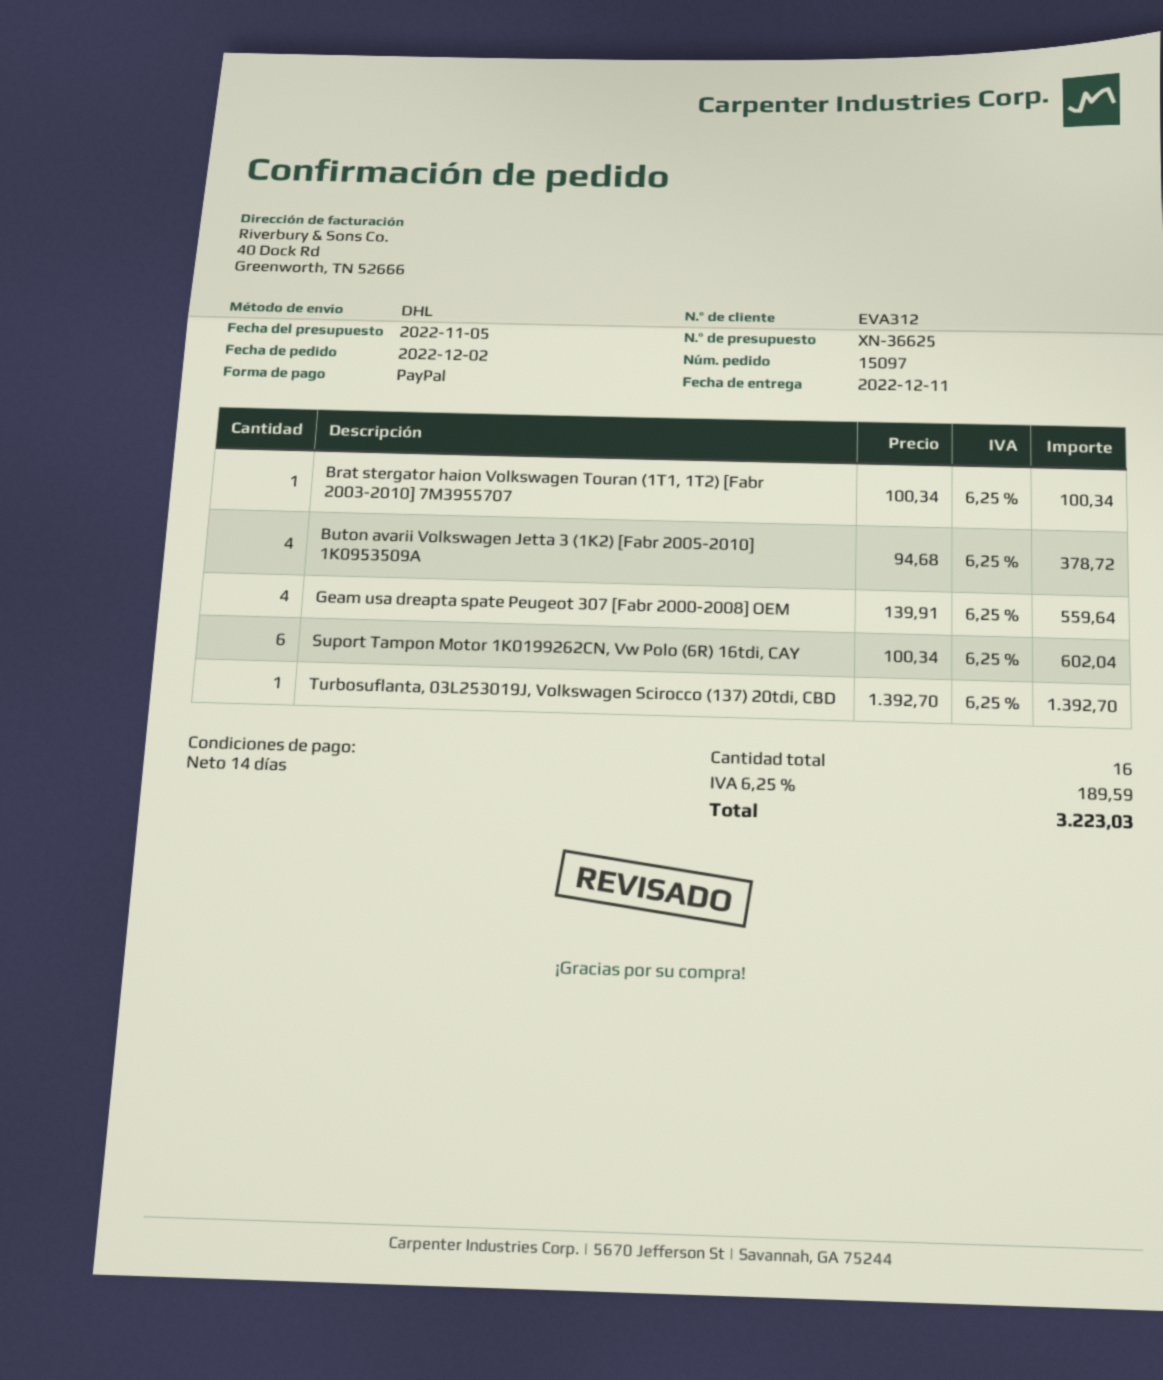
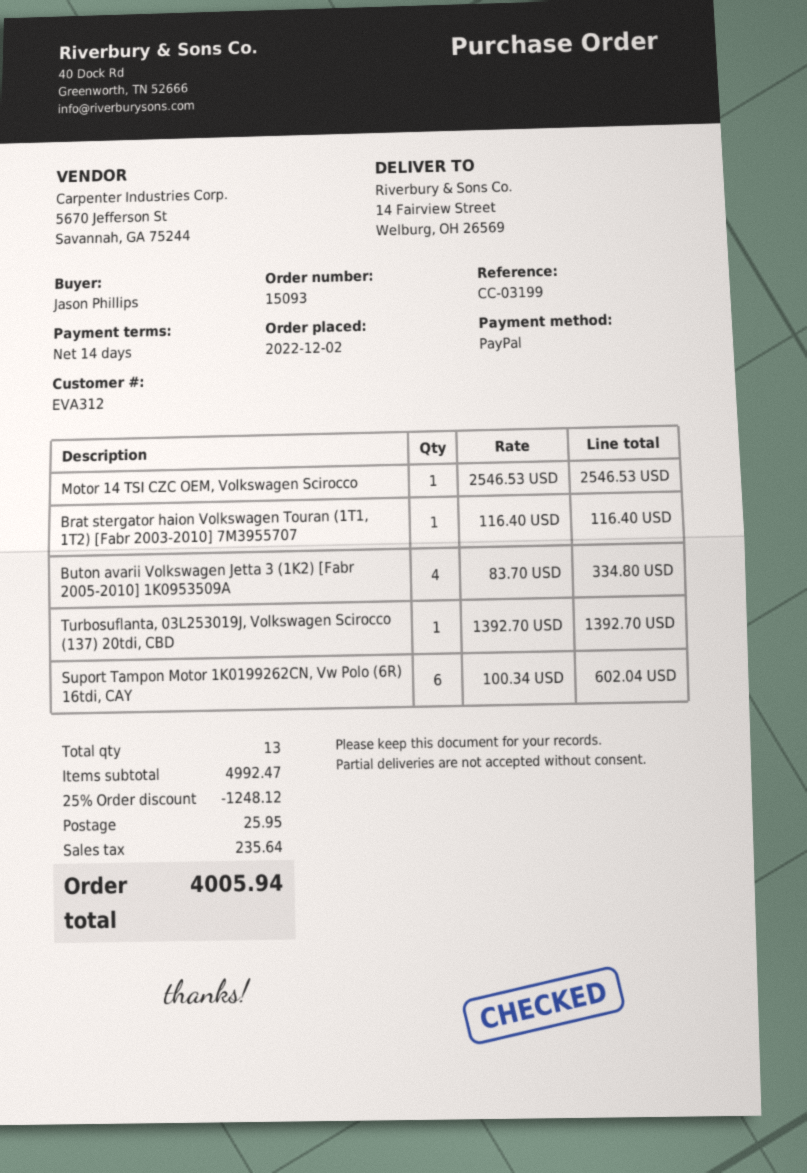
order number: 15097 -> 15093
Brat stergator haion Volkswagen Touran (1T1, 1T2) [Fabr 2003-2010] 7M3955707: 1 x 100.34 = 100.34 -> 1 x 116.40 = 116.40
Buton avarii Volkswagen Jetta 3 (1K2) [Fabr 2005-2010] 1K0953509A: 4 x 94.68 = 378.72 -> 4 x 83.70 = 334.80
Geam usa dreapta spate Peugeot 307 [Fabr 2000-2008] OEM: 4 x 139.91 = 559.64 -> none
Motor 14 TSI CZC OEM, Volkswagen Scirocco: none -> 1 x 2546.53 = 2546.53
total quantity: 16 -> 13
discount: none -> 25% = 1248.12
shipping: none -> 25.95
tax: 189.59 -> 235.64
total: 3223.03 -> 4005.94

